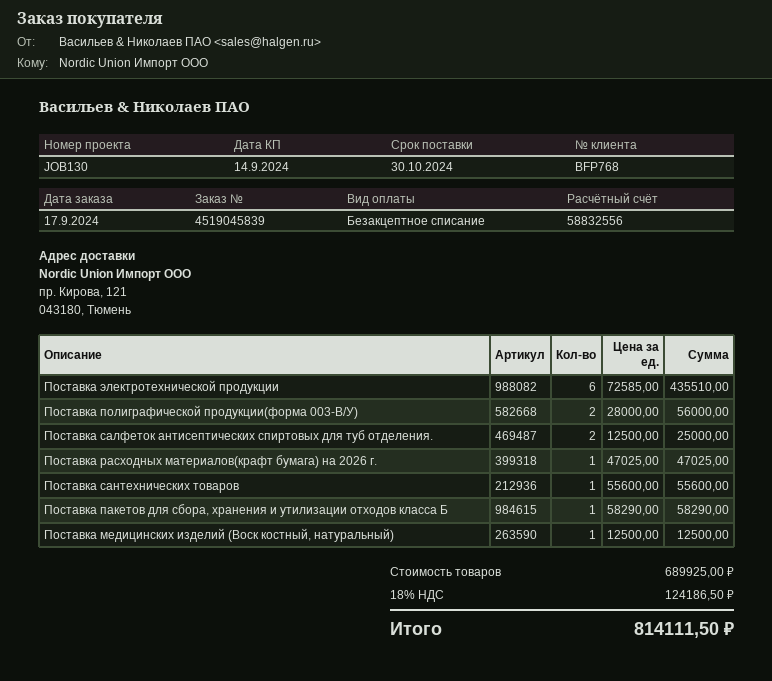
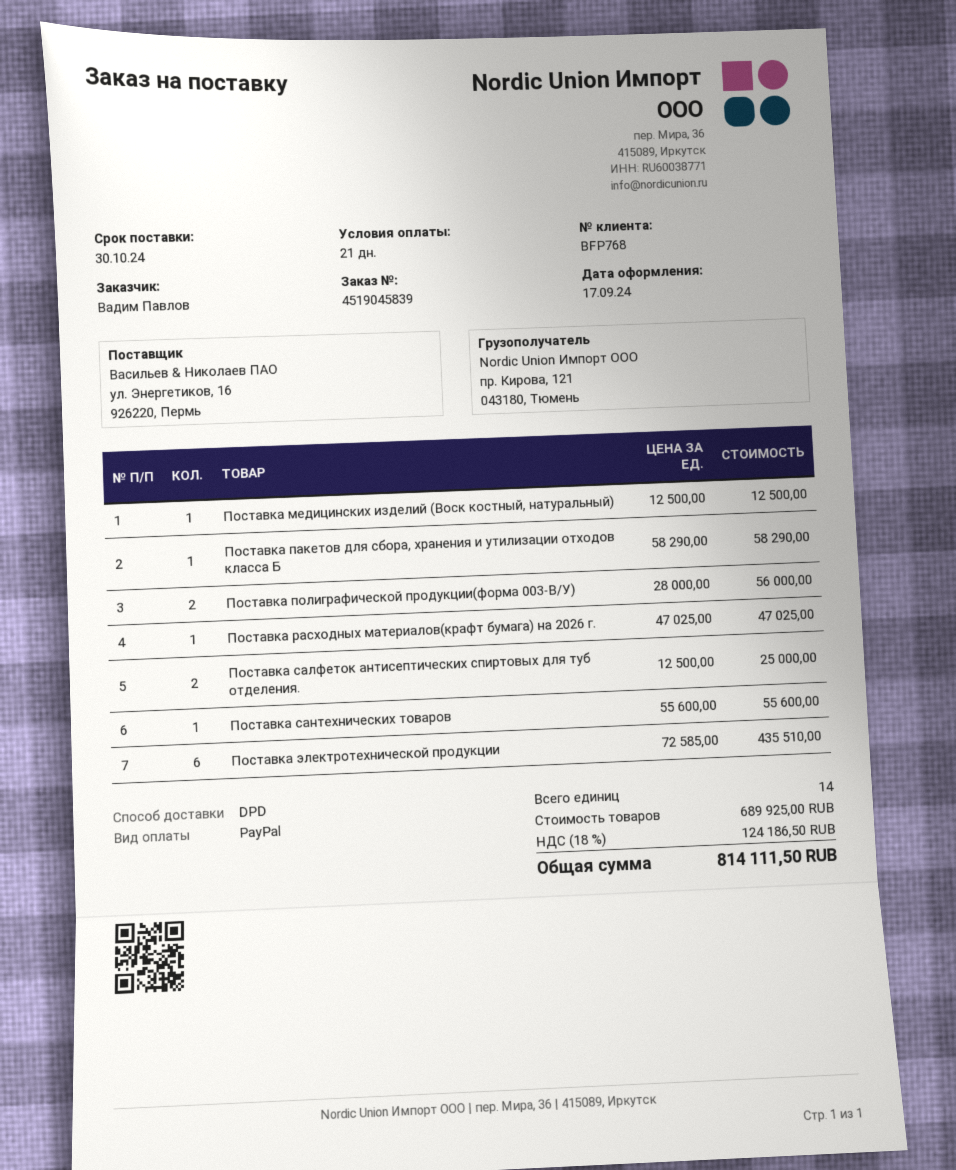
payment method: direct debit -> PayPal

